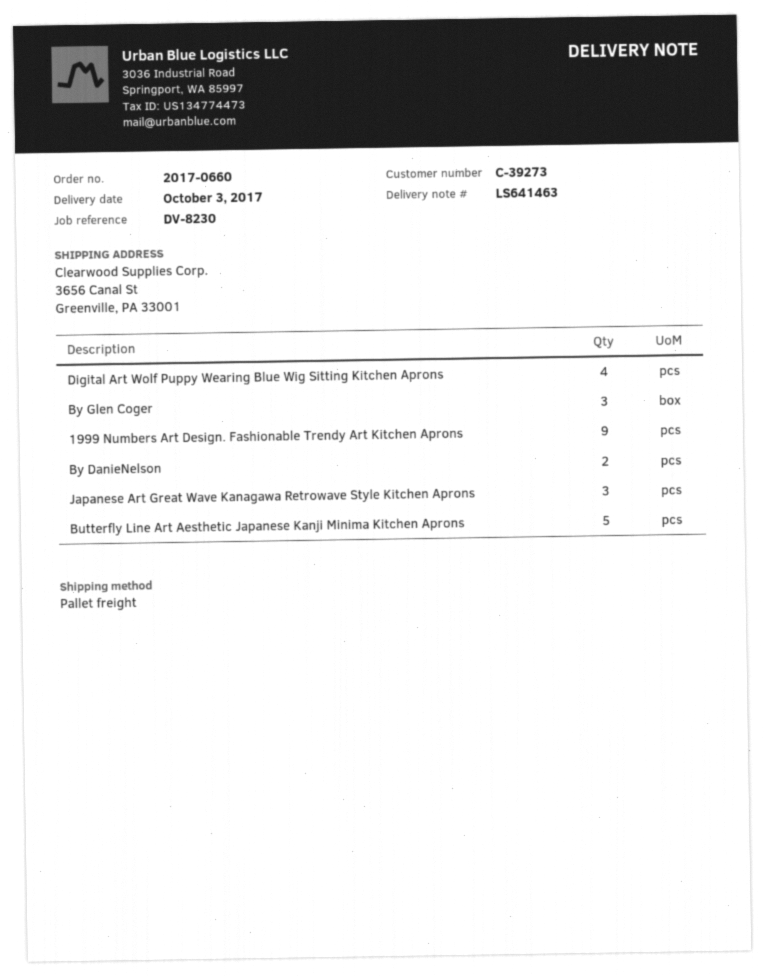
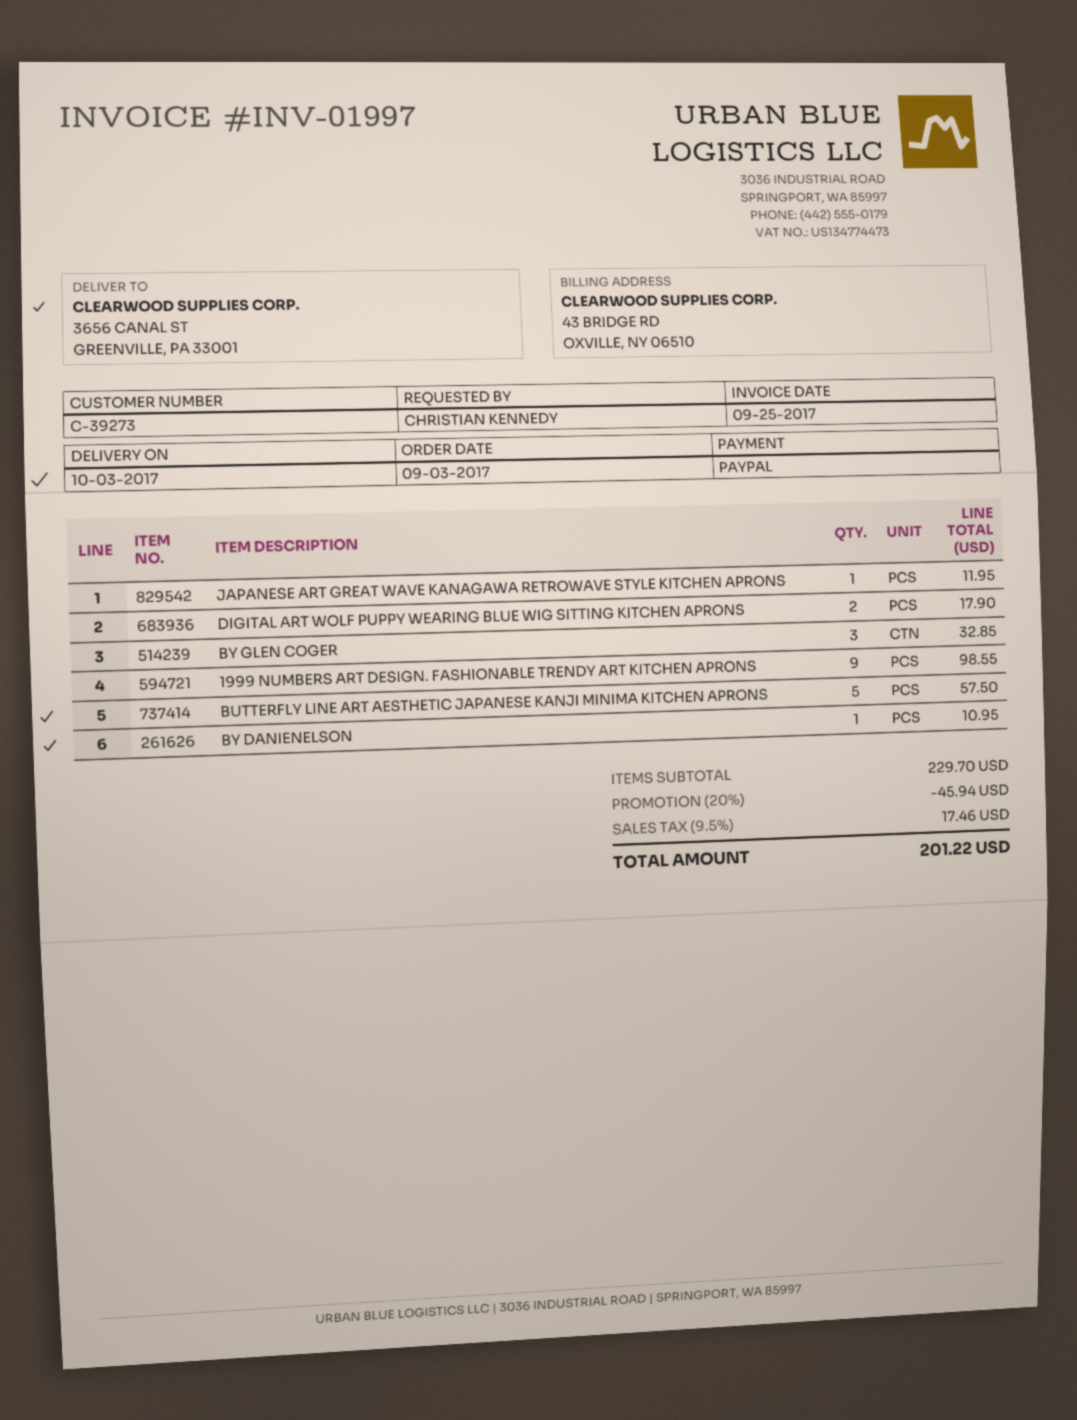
Digital Art Wolf Puppy Wearing Blue Wig Sitting Kitchen Aprons: 4 -> 2
By DanieNelson: 2 -> 1
Japanese Art Great Wave Kanagawa Retrowave Style Kitchen Aprons: 3 -> 1

